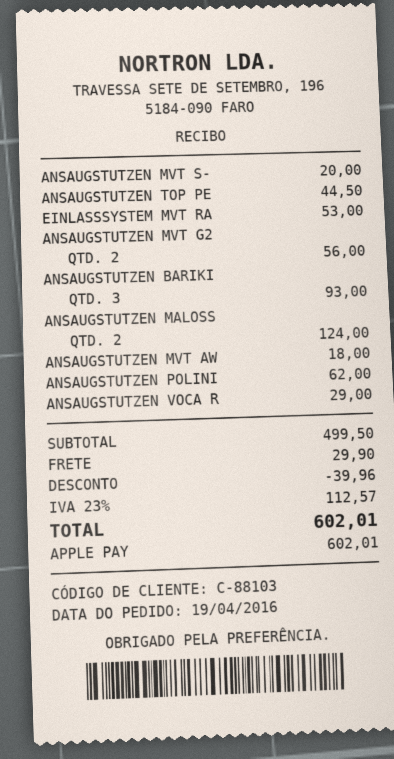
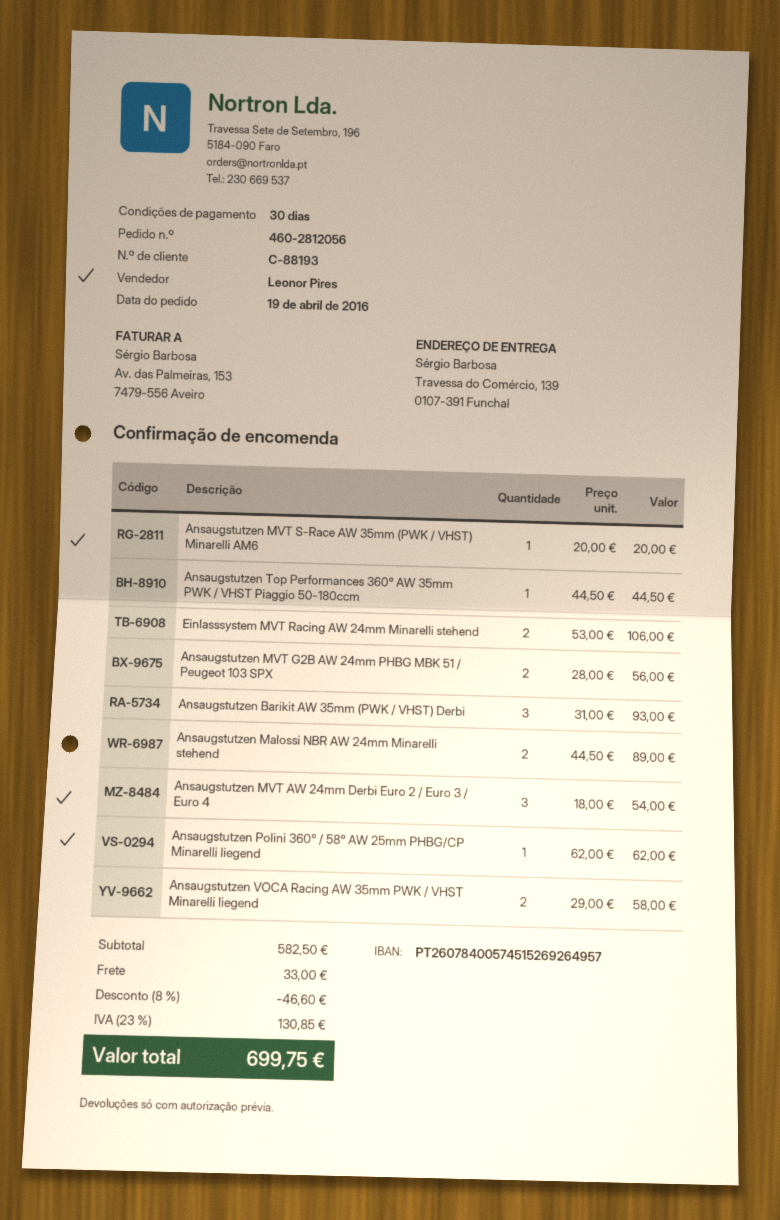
customer number: C-88103 -> C-88193
EINLASSSYSTEM MVT RA: 1 for 53.00 -> 2 for 106.00
ANSAUGSTUTZEN MALOSS: 2 for 124.00 -> 2 for 89.00
ANSAUGSTUTZEN MVT AW: 1 for 18.00 -> 3 for 54.00
ANSAUGSTUTZEN VOCA R: 1 for 29.00 -> 2 for 58.00
subtotal: 499.50 -> 582.50
discount: 39.96 -> 46.60
shipping: 29.90 -> 33.00
tax: 23% = 112.57 -> 23% = 130.85
total: 602.01 -> 699.75

